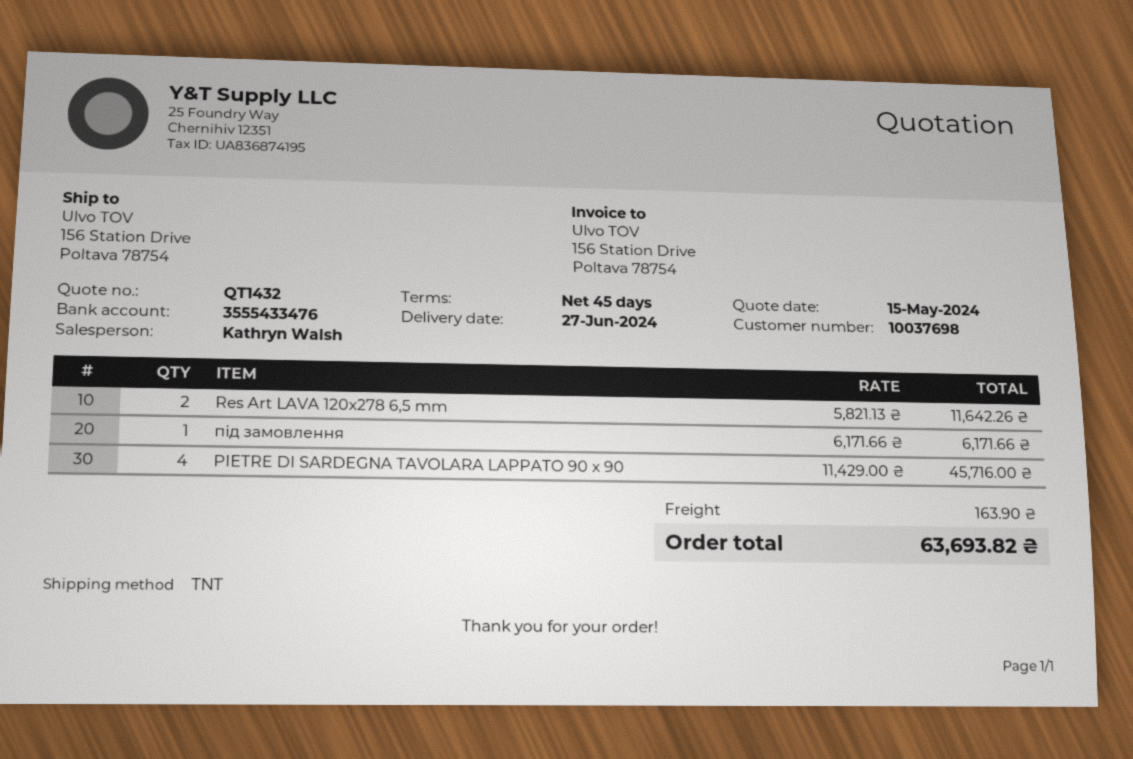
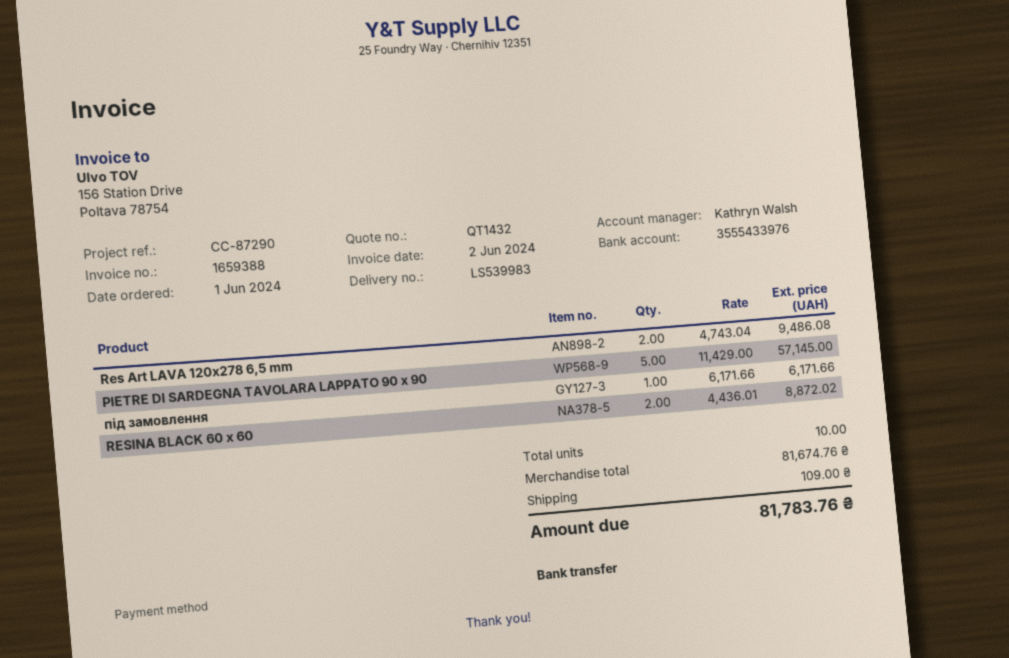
bank account: 3555433476 -> 3555433976
Res Art LAVA 120x278 6,5 mm: 2 x 5821.13 = 11642.26 -> 2 x 4743.04 = 9486.08
PIETRE DI SARDEGNA TAVOLARA LAPPATO 90 x 90: 4 x 11429.00 = 45716.00 -> 5 x 11429.00 = 57145.00
RESINA BLACK 60 x 60: none -> 2 x 4436.01 = 8872.02
shipping: 163.90 -> 109.00
total: 63693.82 -> 81783.76

